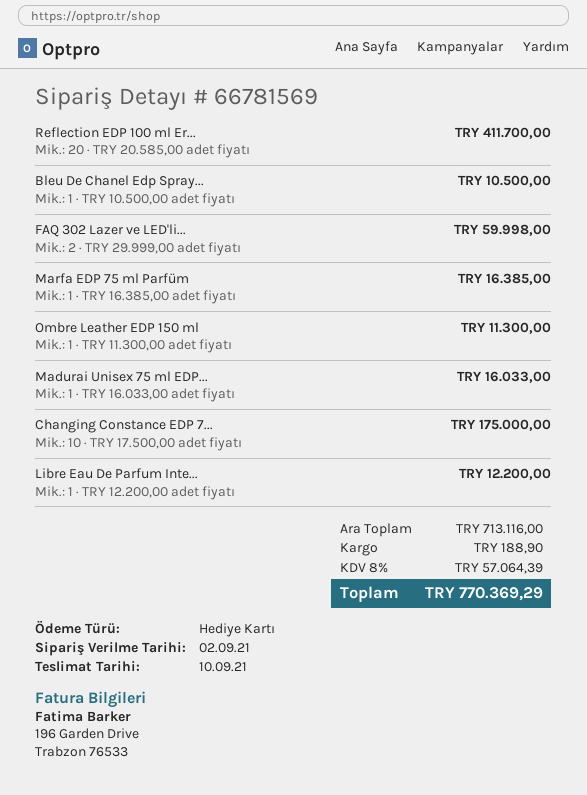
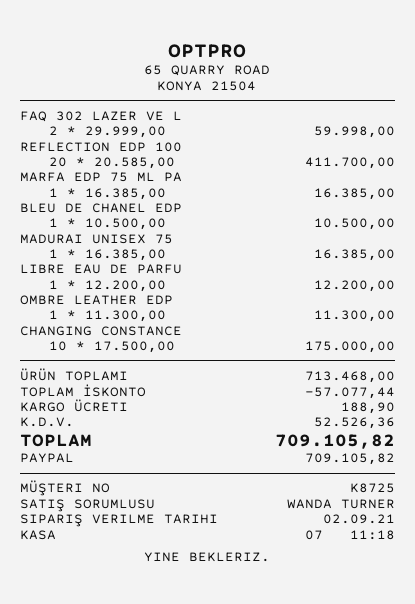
payment method: gift card -> PayPal
Madurai Unisex 75 ml EDP...: 1 x 16033.00 = 16033.00 -> 1 x 16385.00 = 16385.00
subtotal: 713116.00 -> 713468.00
discount: none -> 57077.44
tax: 57064.39 -> 52526.36
total: 770369.29 -> 709105.82

